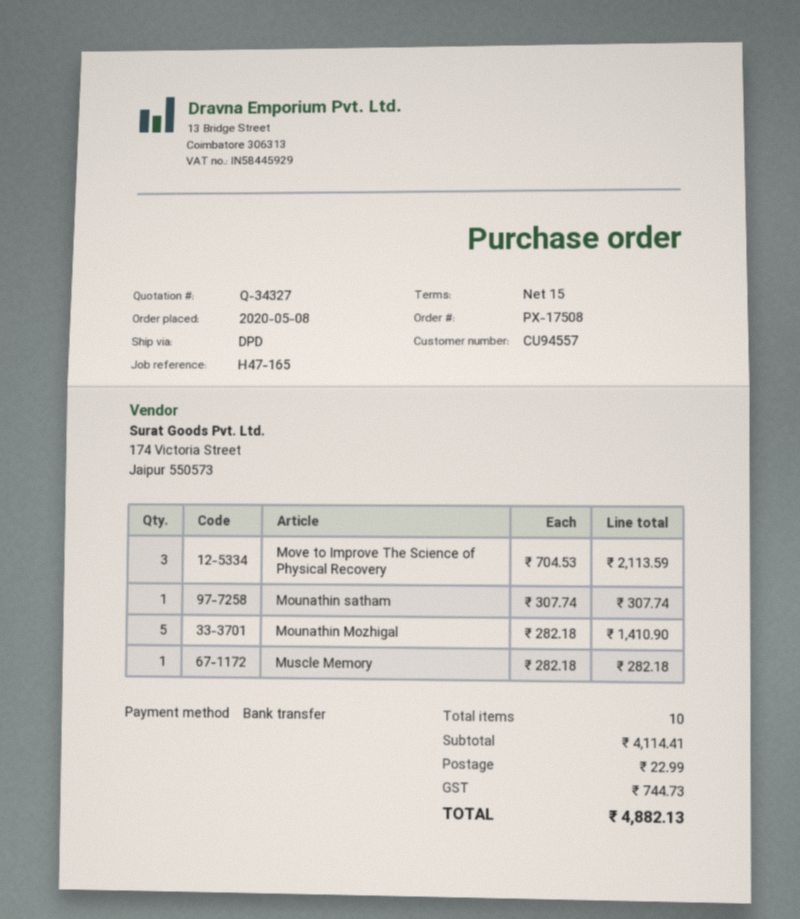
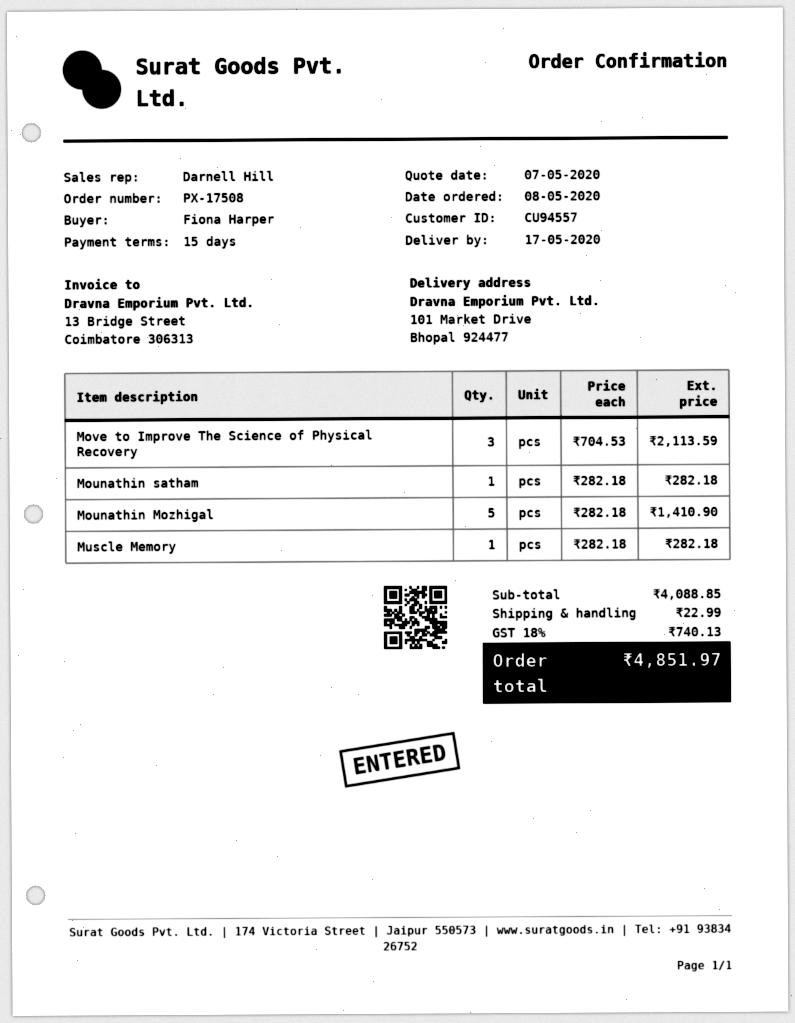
Mounathin satham: 1 x 307.74 = 307.74 -> 1 x 282.18 = 282.18
subtotal: 4114.41 -> 4088.85
tax: 744.73 -> 740.13
total: 4882.13 -> 4851.97

